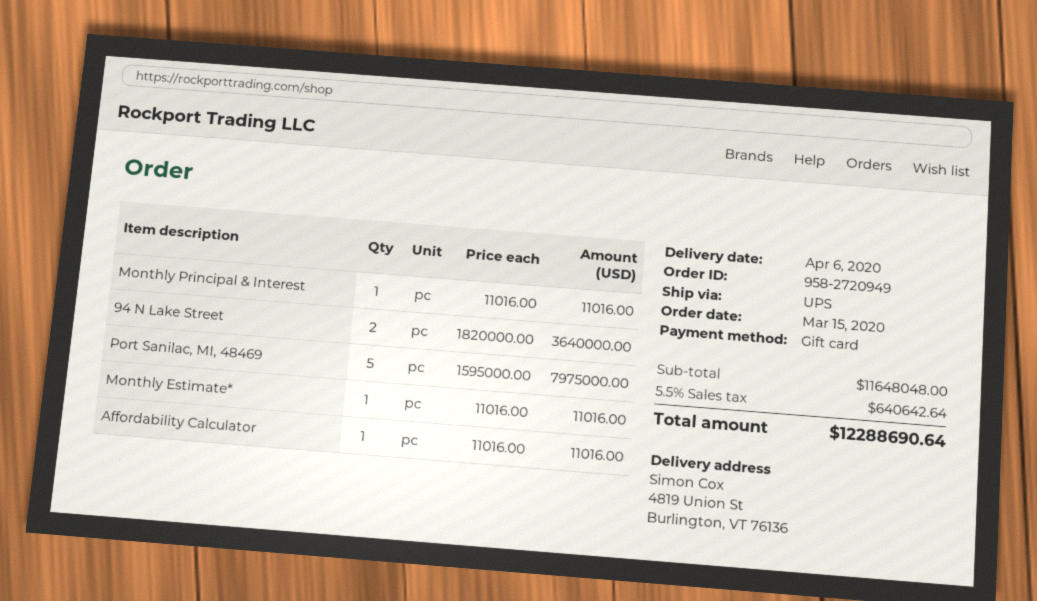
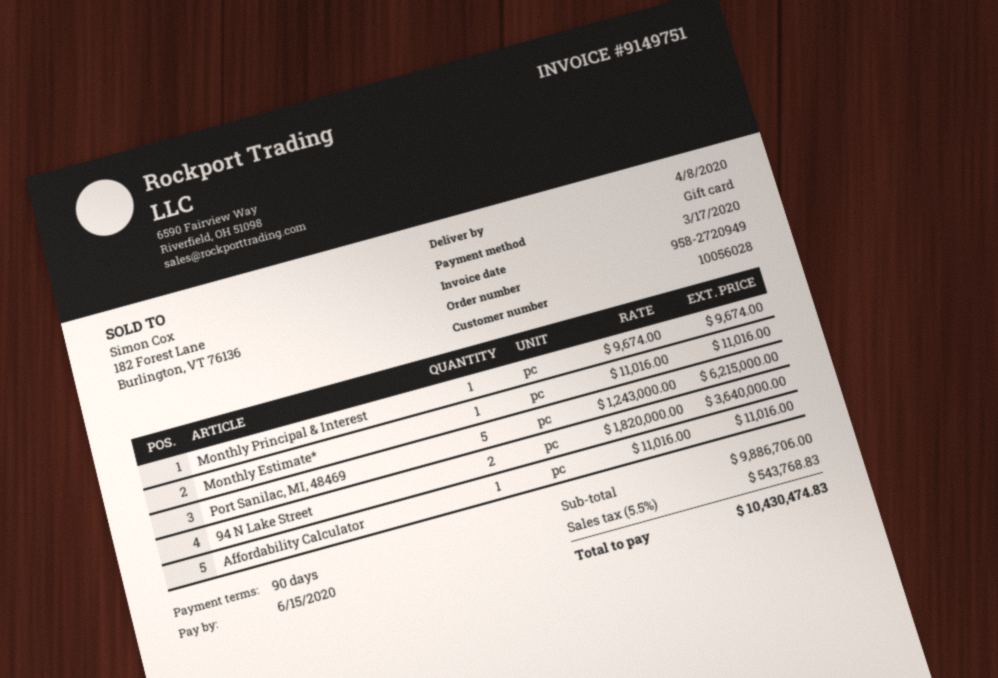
delivery date: 2020-04-06 -> 2020-04-08
Monthly Principal & Interest: 1 x 11016.00 = 11016.00 -> 1 x 9674.00 = 9674.00
Port Sanilac, MI, 48469: 5 x 1595000.00 = 7975000.00 -> 5 x 1243000.00 = 6215000.00
subtotal: 11648048.00 -> 9886706.00
tax: 5.5% = 640642.64 -> 5.5% = 543768.83
total: 12288690.64 -> 10430474.83

